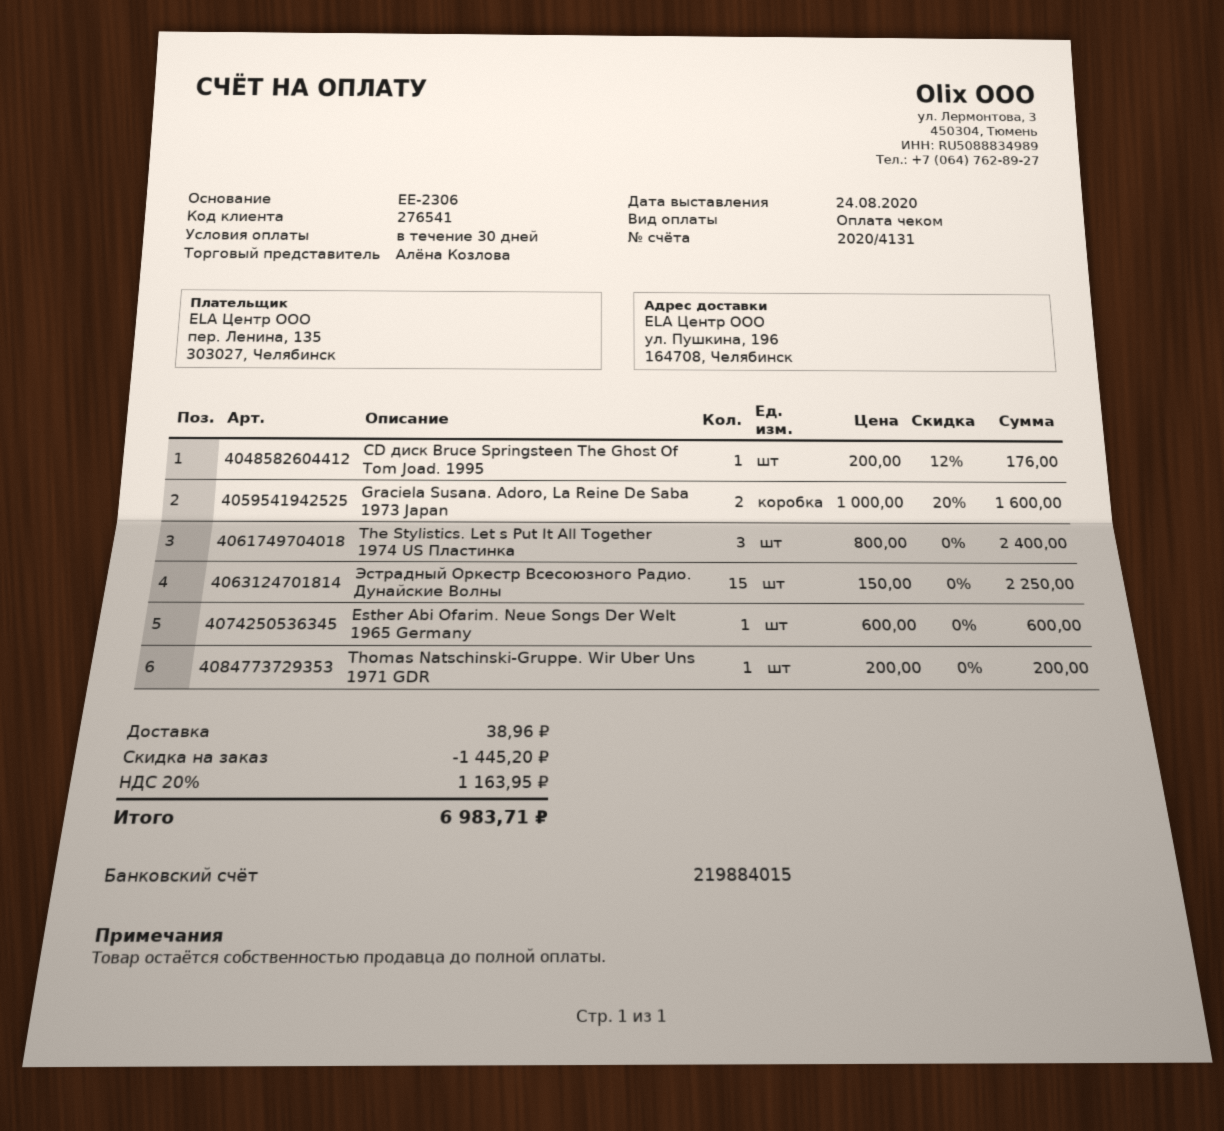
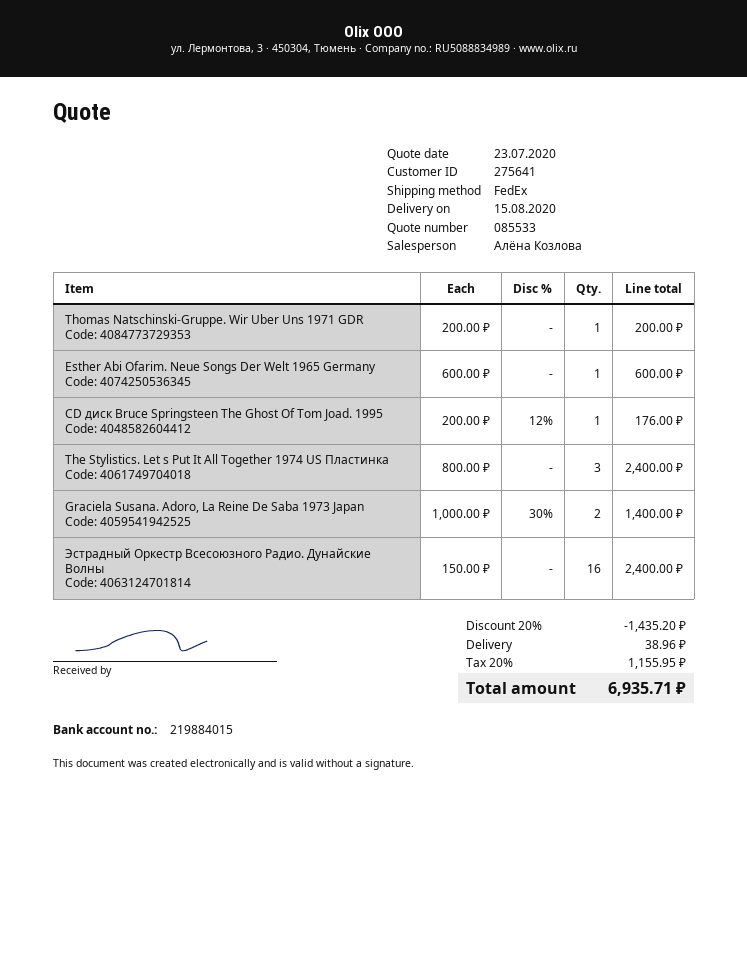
customer number: 276541 -> 275641
Graciela Susana. Adoro, La Reine De Saba 1973 Japan: 2 x 1000.00 - 20% = 1600.00 -> 2 x 1000.00 - 30% = 1400.00
Эстрадный Оркестр Всесоюзного Радио. Дунайские Волны: 15 x 150.00 = 2250.00 -> 16 x 150.00 = 2400.00
discount: 1445.20 -> 1435.20
tax: 20% = 1163.95 -> 20% = 1155.95
total: 6983.71 -> 6935.71

